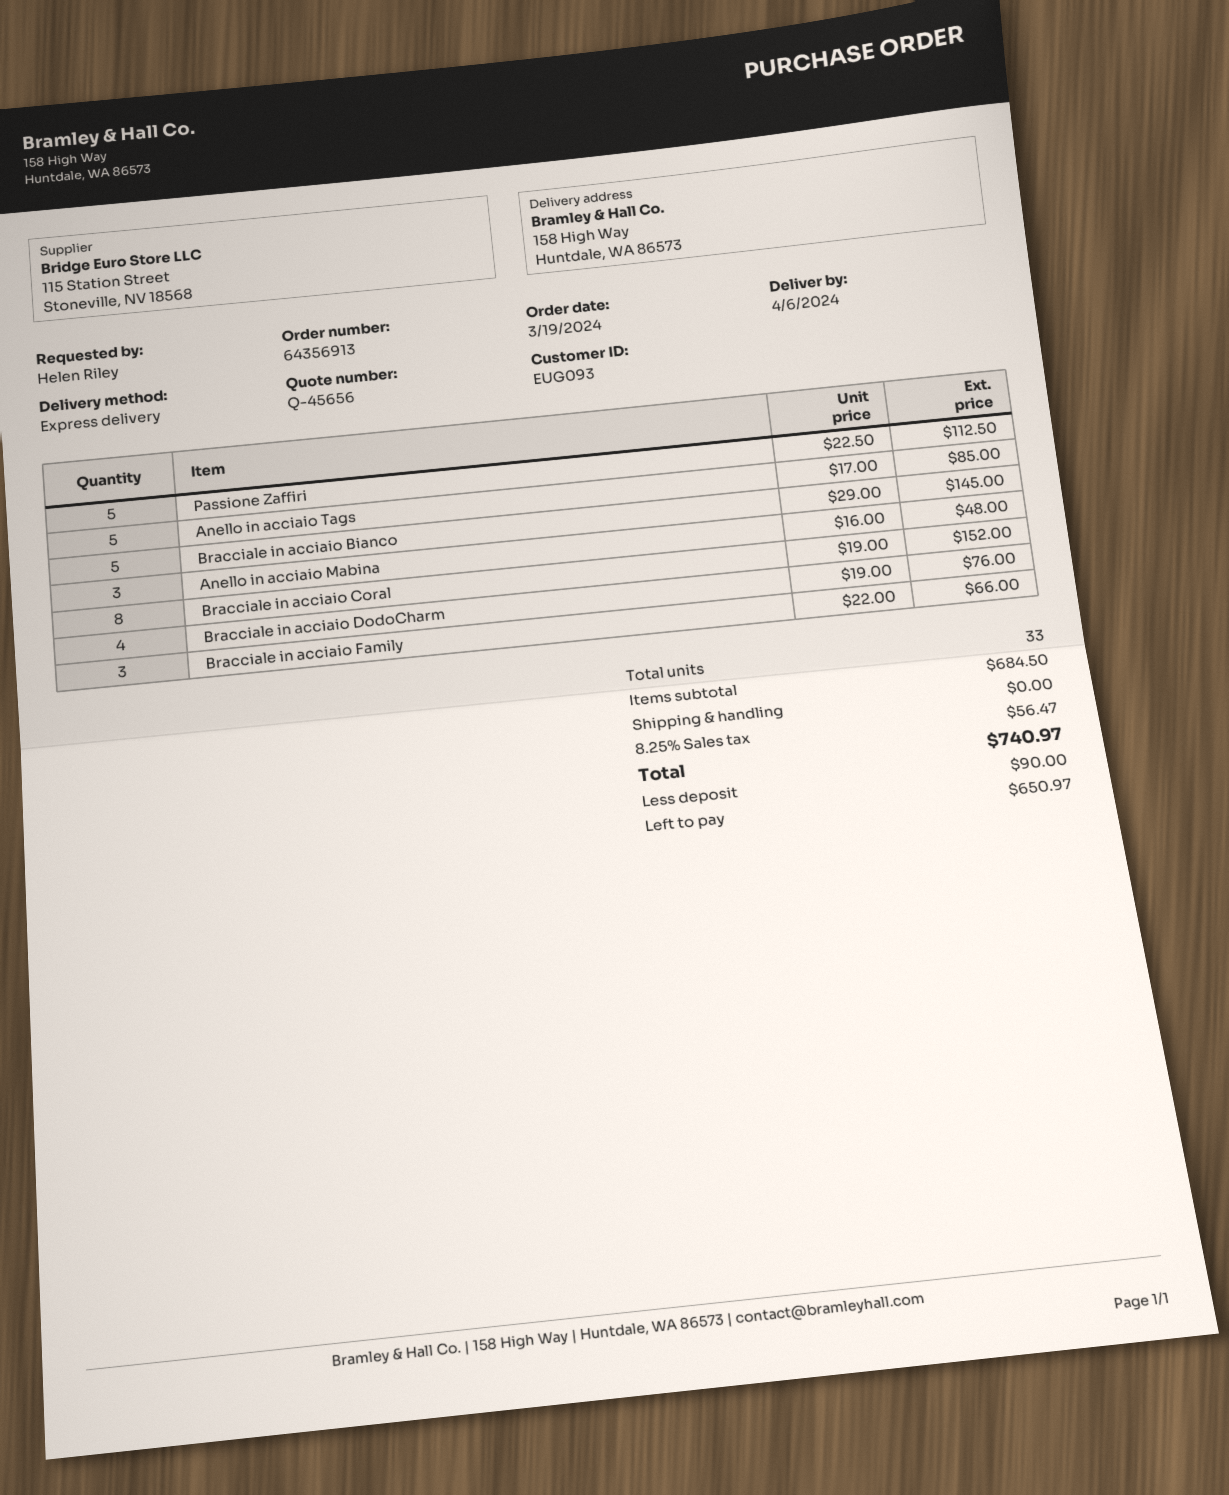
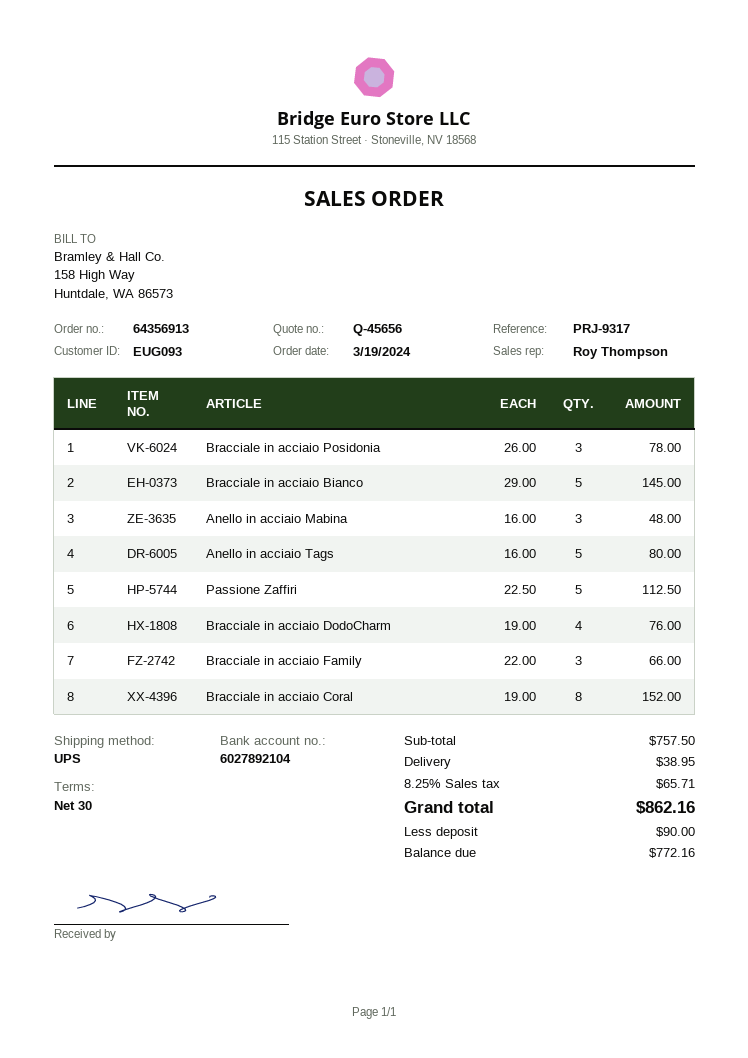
shipping method: express -> UPS
Anello in acciaio Tags: 5 x 17.00 = 85.00 -> 5 x 16.00 = 80.00
Bracciale in acciaio Posidonia: none -> 3 x 26.00 = 78.00
subtotal: 684.50 -> 757.50
shipping: 0.00 -> 38.95
tax: 8.25% = 56.47 -> 8.25% = 65.71
total: 740.97 -> 862.16
balance: 650.97 -> 772.16

